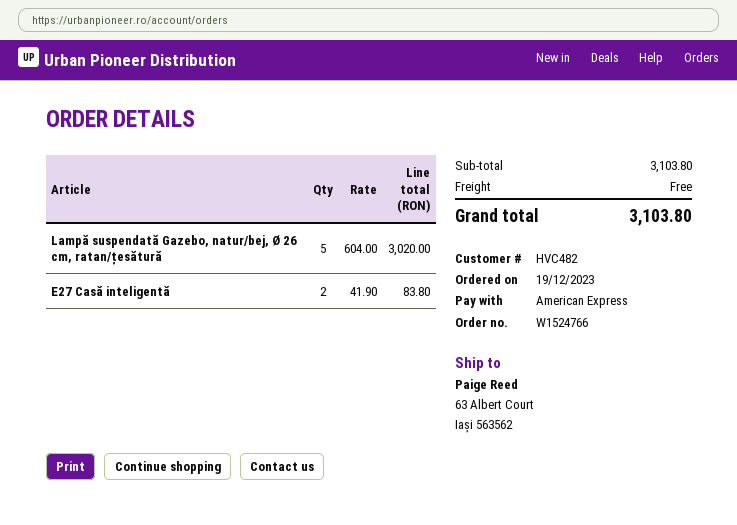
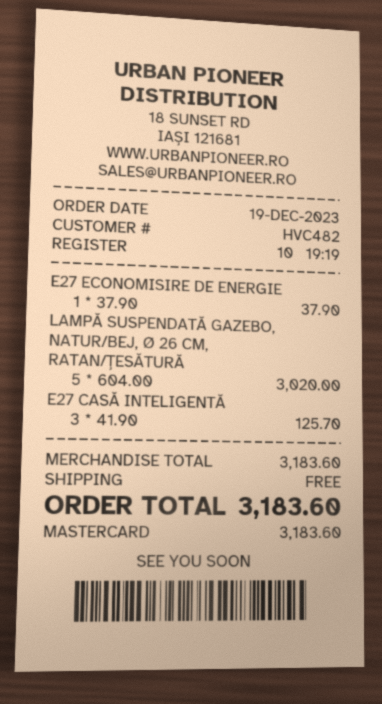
payment method: American Express -> Mastercard
E27 Casă inteligentă: 2 x 41.90 = 83.80 -> 3 x 41.90 = 125.70
E27 ECONOMISIRE DE ENERGIE: none -> 1 x 37.90 = 37.90
subtotal: 3103.80 -> 3183.60
total: 3103.80 -> 3183.60

